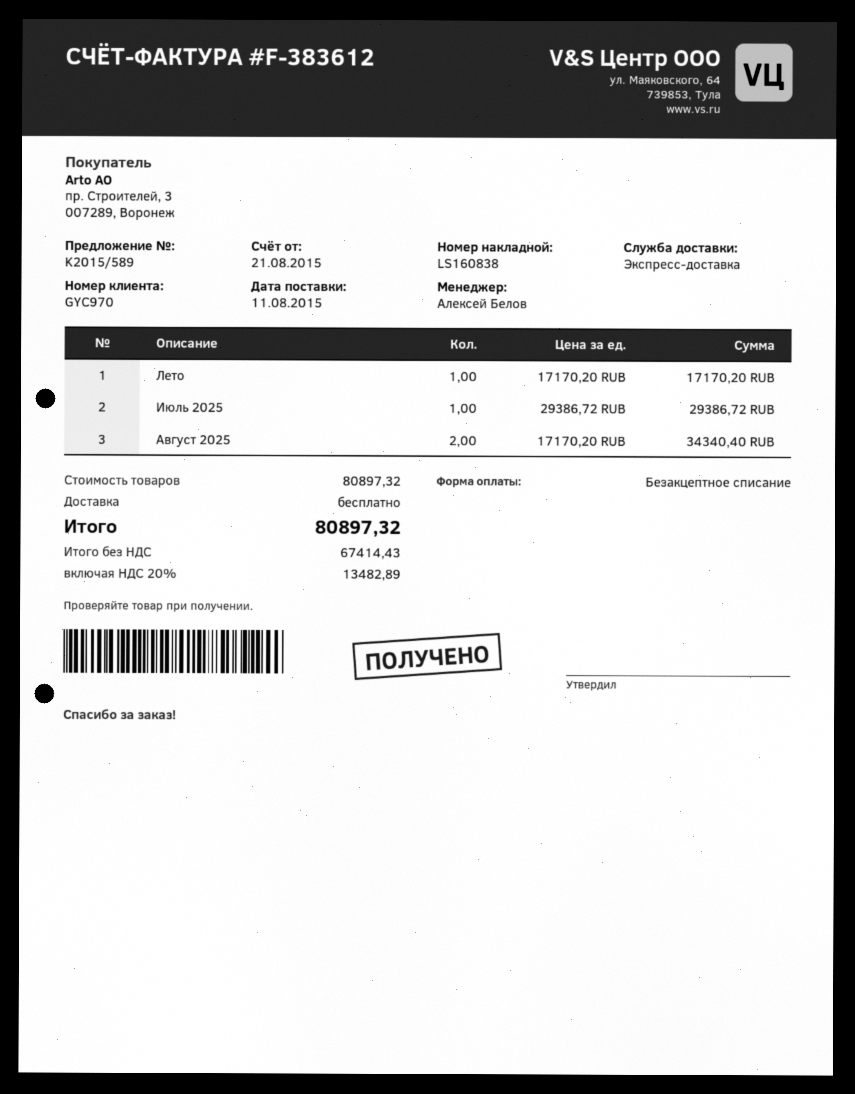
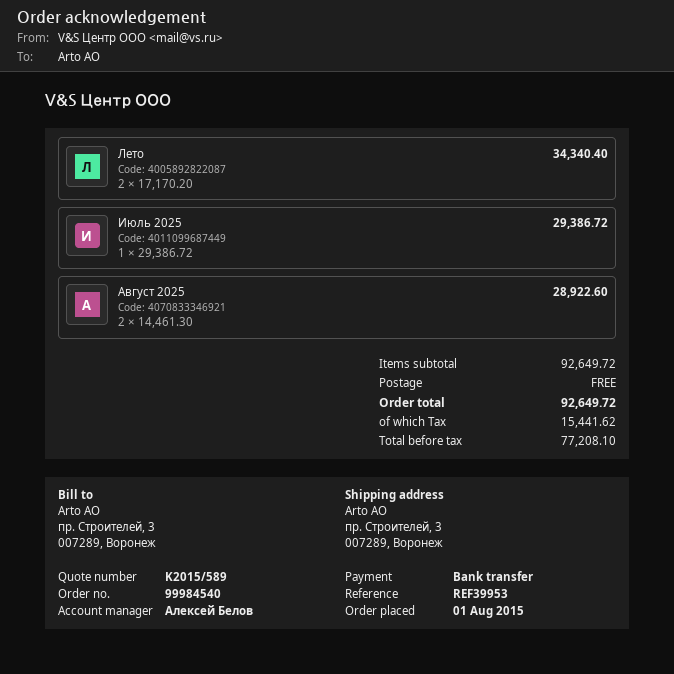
payment method: direct debit -> bank transfer
Лето: 1 x 17170.20 = 17170.20 -> 2 x 17170.20 = 34340.40
Август 2025: 2 x 17170.20 = 34340.40 -> 2 x 14461.30 = 28922.60
subtotal: 80897.32 -> 92649.72
net: 67414.43 -> 77208.10
tax: 13482.89 -> 15441.62
total: 80897.32 -> 92649.72

